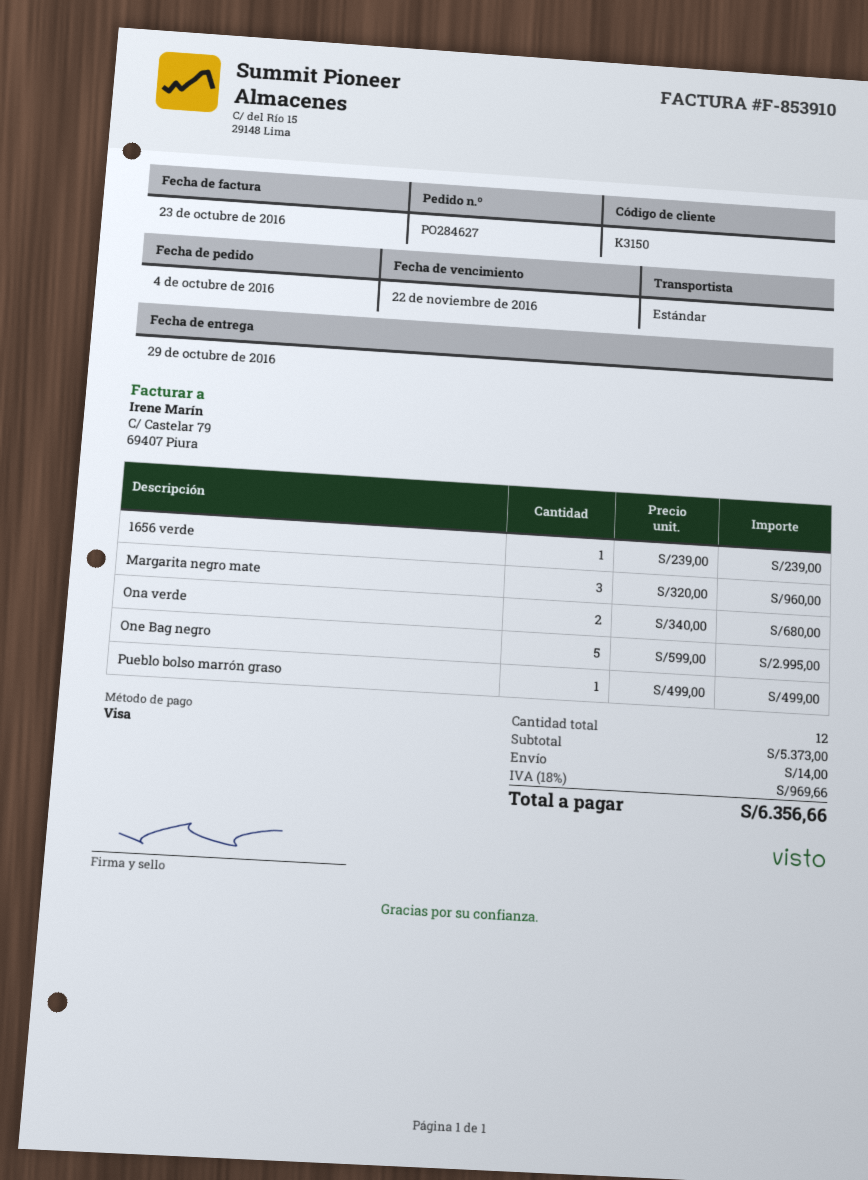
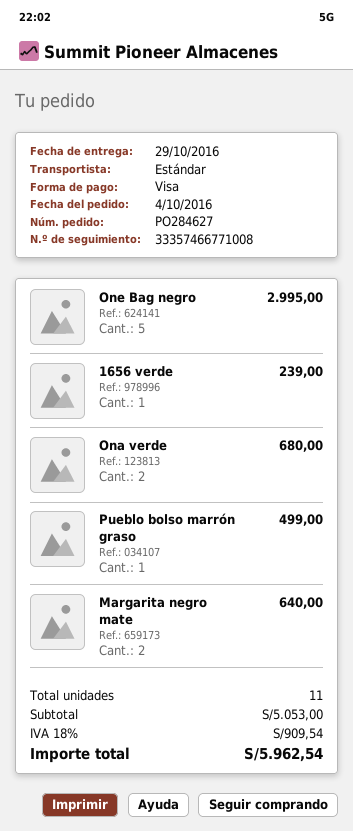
Margarita negro mate: 3 for 960.00 -> 2 for 640.00
total quantity: 12 -> 11
subtotal: 5373.00 -> 5053.00
shipping: 14.00 -> none
tax: 18% = 969.66 -> 18% = 909.54
total: 6356.66 -> 5962.54

